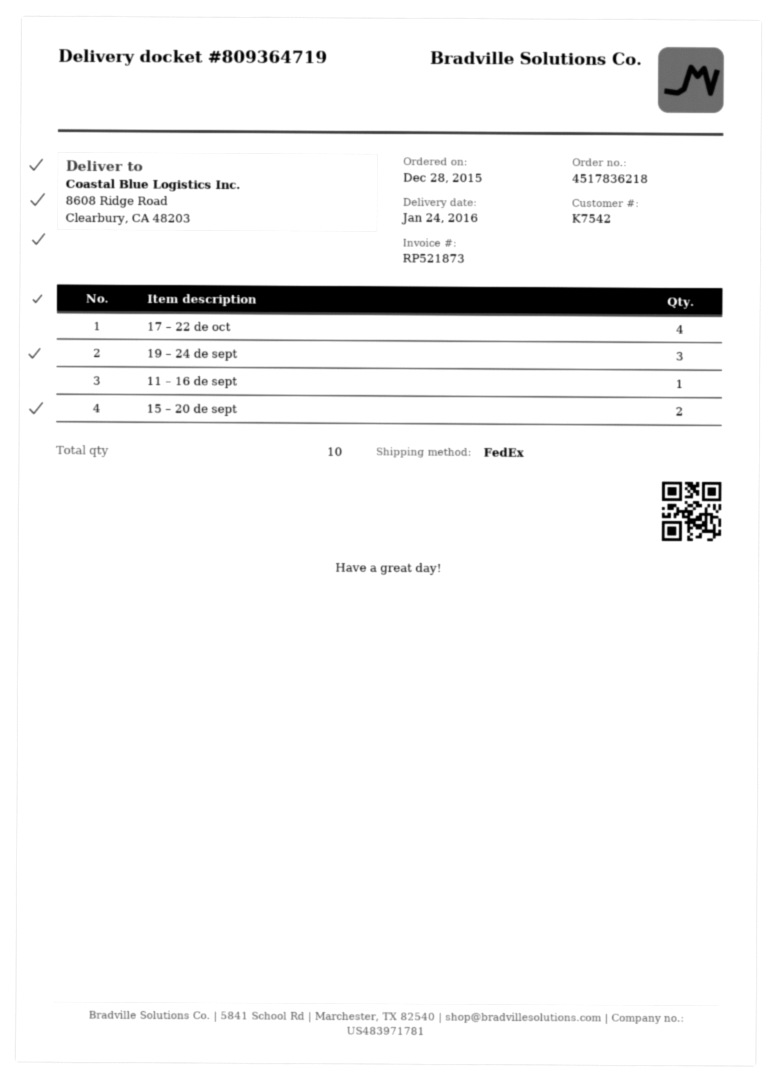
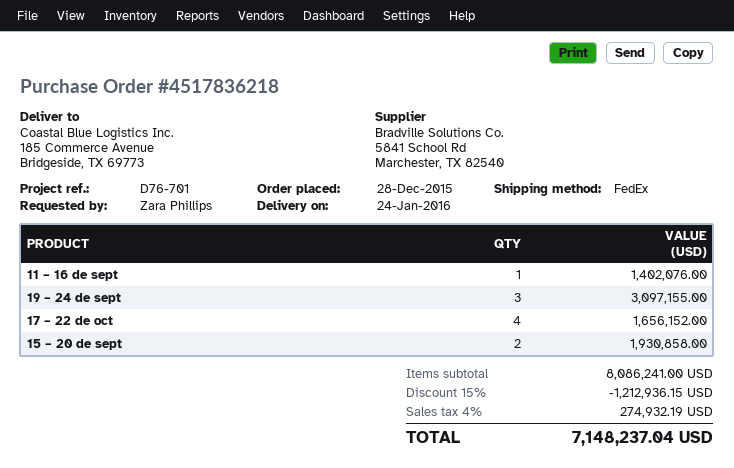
ship to: 8608 Ridge Road, Clearbury, CA 48203 -> 185 Commerce Avenue, Bridgeside, TX 69773

